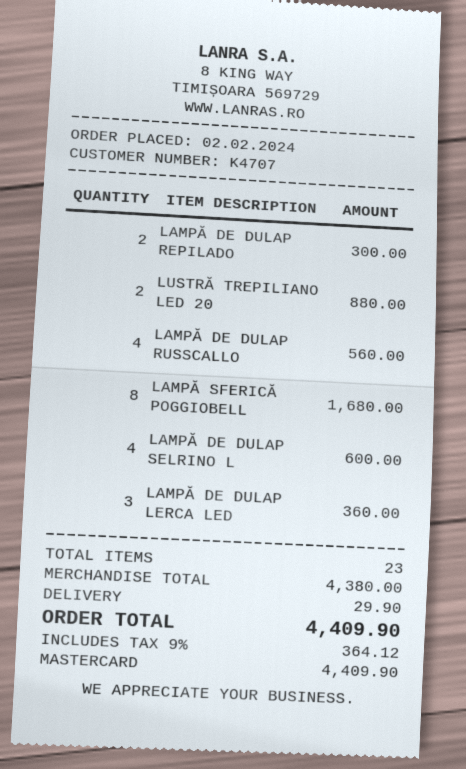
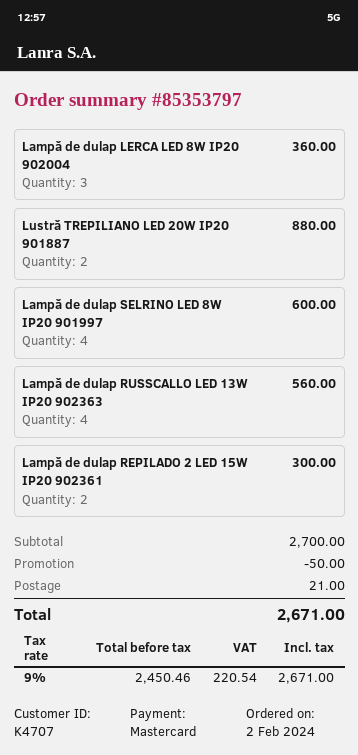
LAMPĂ SFERICĂ POGGIOBELL: 8 for 1680.00 -> none
subtotal: 4380.00 -> 2700.00
discount: none -> 50.00
shipping: 29.90 -> 21.00
tax: 9% = 364.12 -> 9% = 220.54
total: 4409.90 -> 2671.00

